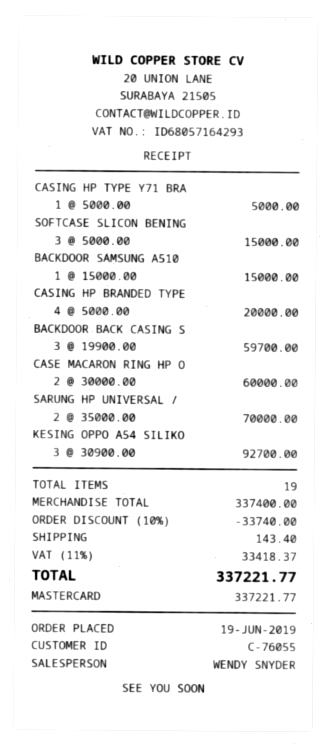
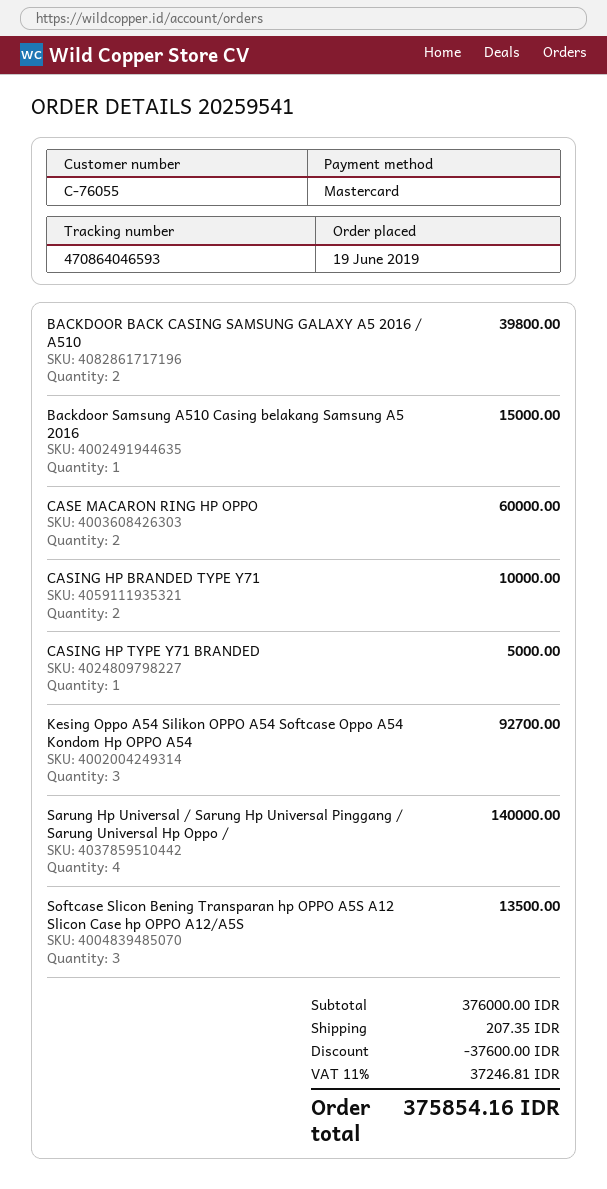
SOFTCASE SLICON BENING: 3 for 15000.00 -> 3 for 13500.00
CASING HP BRANDED TYPE: 4 for 20000.00 -> 2 for 10000.00
BACKDOOR BACK CASING S: 3 for 59700.00 -> 2 for 39800.00
SARUNG HP UNIVERSAL /: 2 for 70000.00 -> 4 for 140000.00
subtotal: 337400.00 -> 376000.00
discount: 33740.00 -> 37600.00
shipping: 143.40 -> 207.35
tax: 11% = 33418.37 -> 11% = 37246.81
total: 337221.77 -> 375854.16

